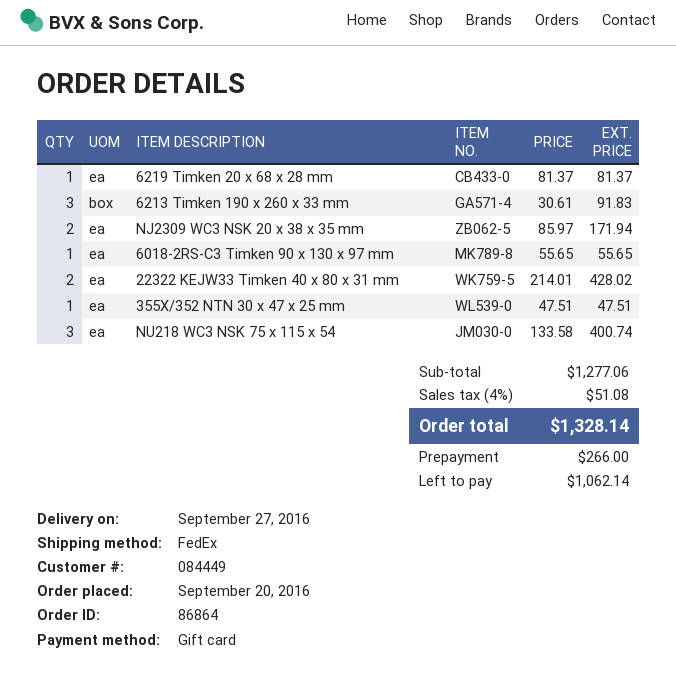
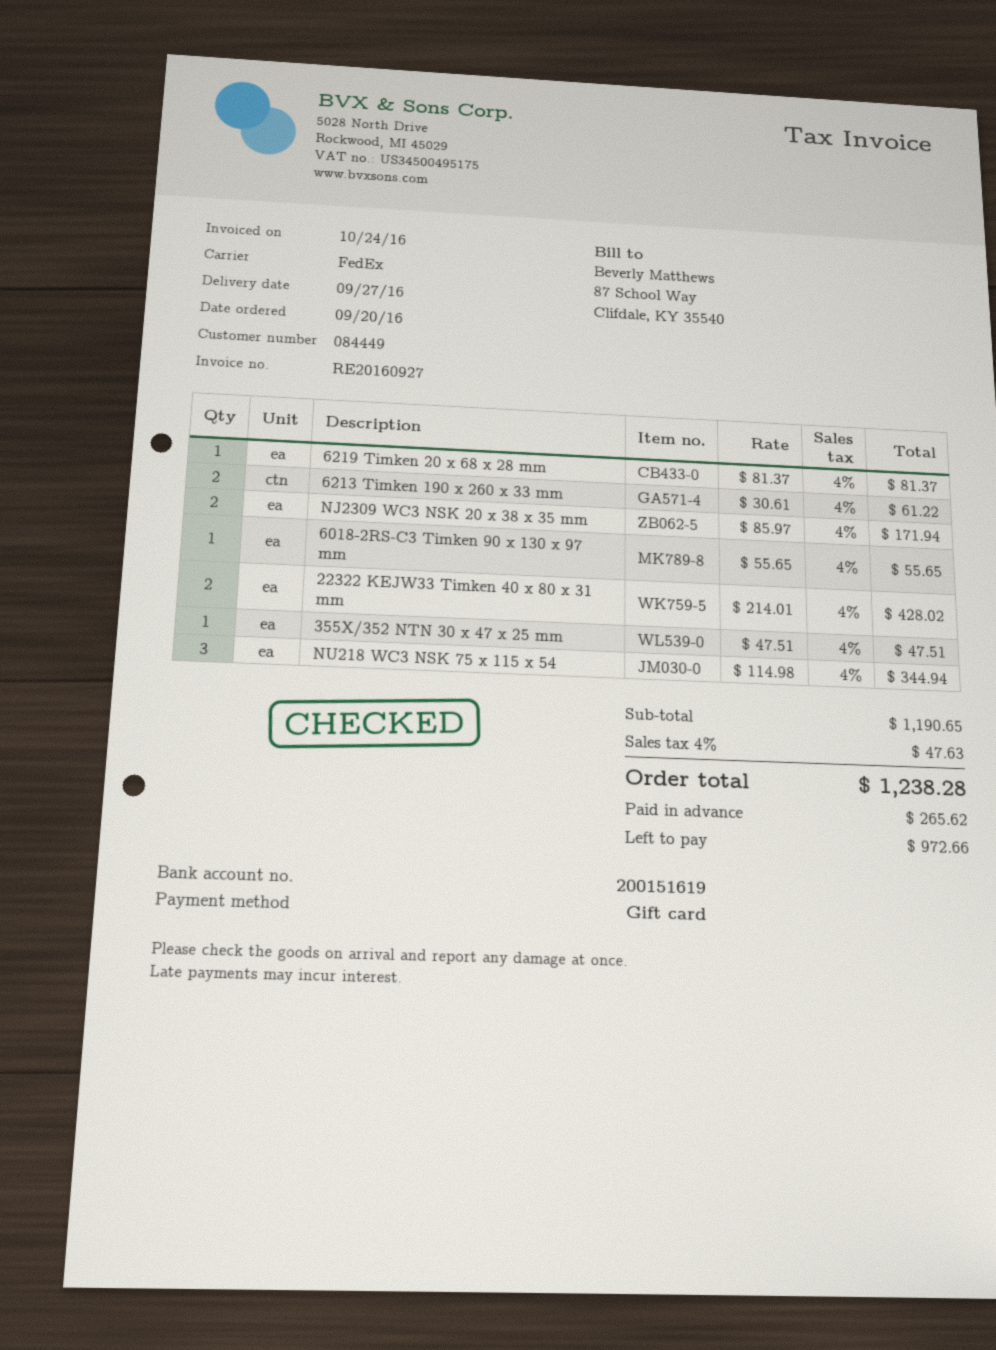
6213 Timken 190 x 260 x 33 mm: 3 x 30.61 = 91.83 -> 2 x 30.61 = 61.22
NU218 WC3 NSK 75 x 115 x 54: 3 x 133.58 = 400.74 -> 3 x 114.98 = 344.94
subtotal: 1277.06 -> 1190.65
tax: 4% = 51.08 -> 4% = 47.63
total: 1328.14 -> 1238.28
deposit: 266.00 -> 265.62
balance: 1062.14 -> 972.66

